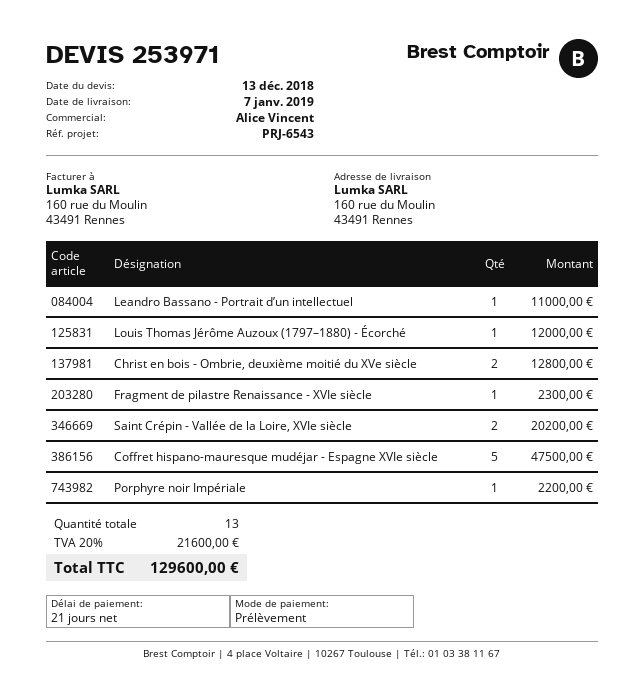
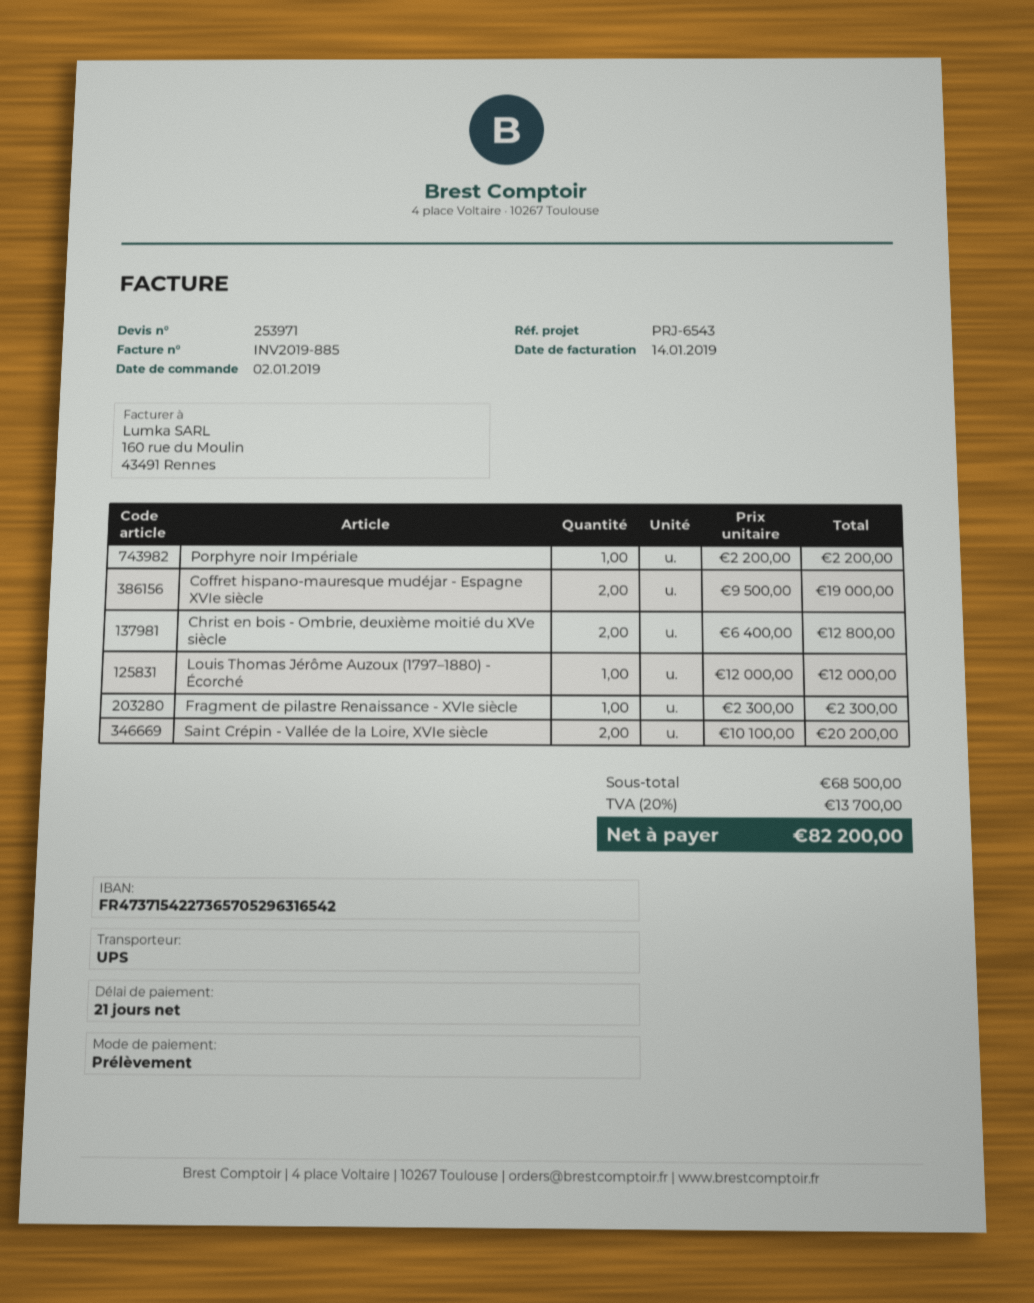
Leandro Bassano - Portrait d’un intellectuel: 1 for 11000.00 -> none
Coffret hispano-mauresque mudéjar - Espagne XVIe siècle: 5 for 47500.00 -> 2 for 19000.00
tax: 20% = 21600.00 -> 20% = 13700.00
total: 129600.00 -> 82200.00

